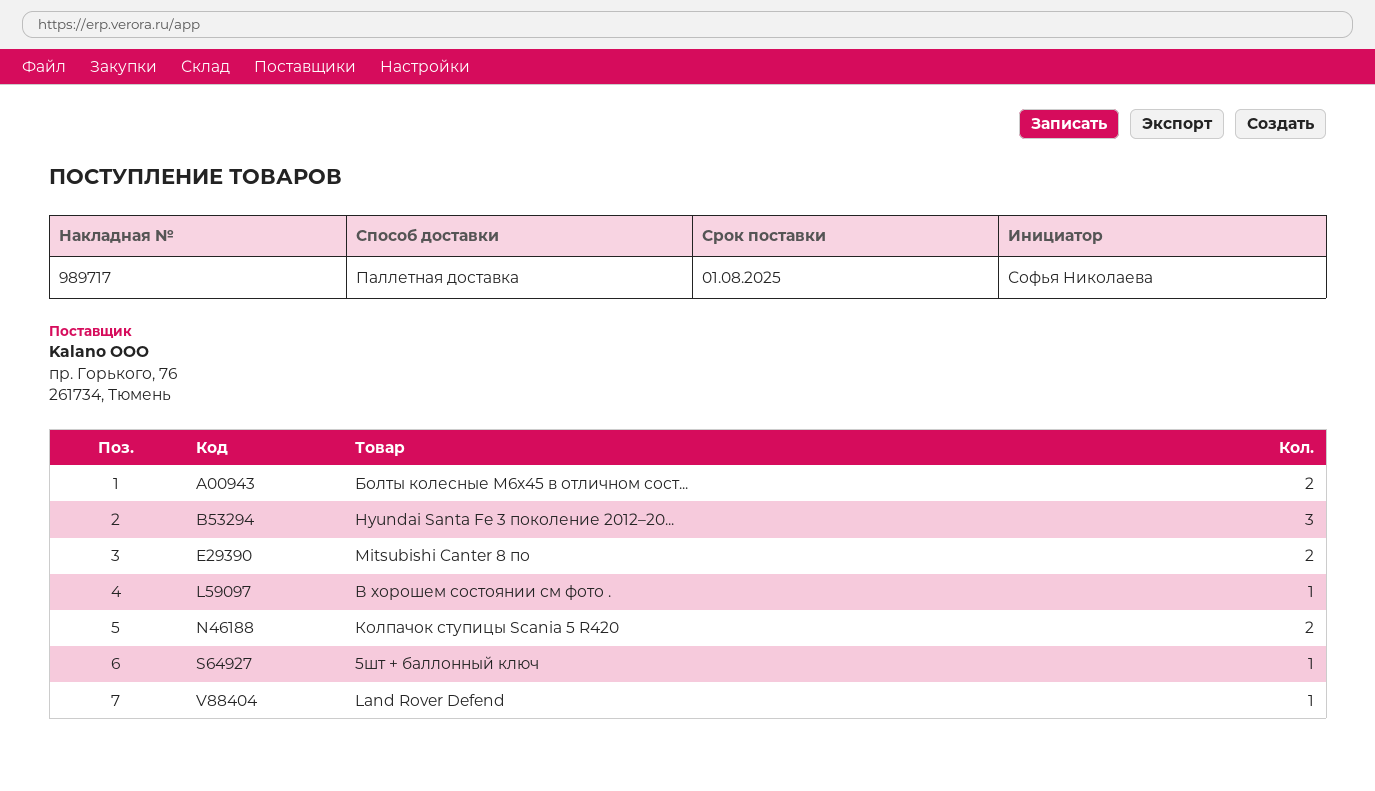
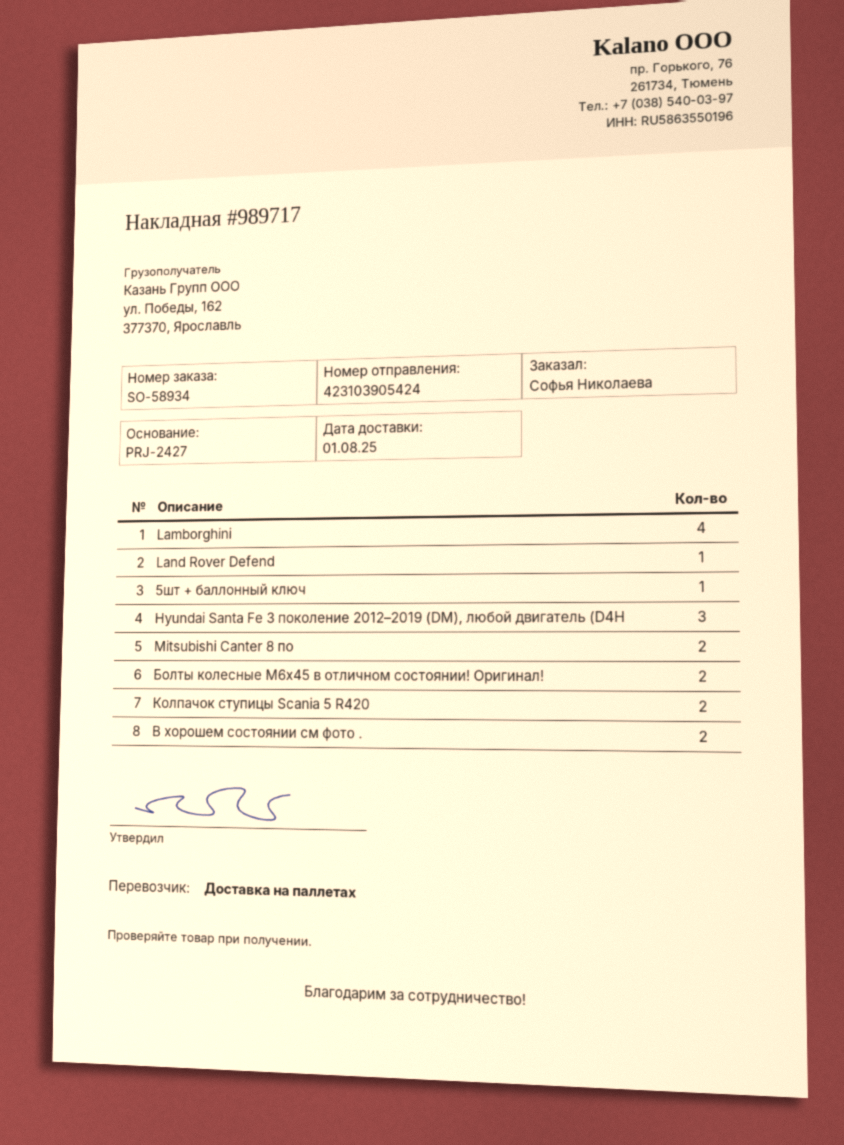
В хорошем состоянии см фото .: 1 -> 2
Lamborghini: none -> 4

